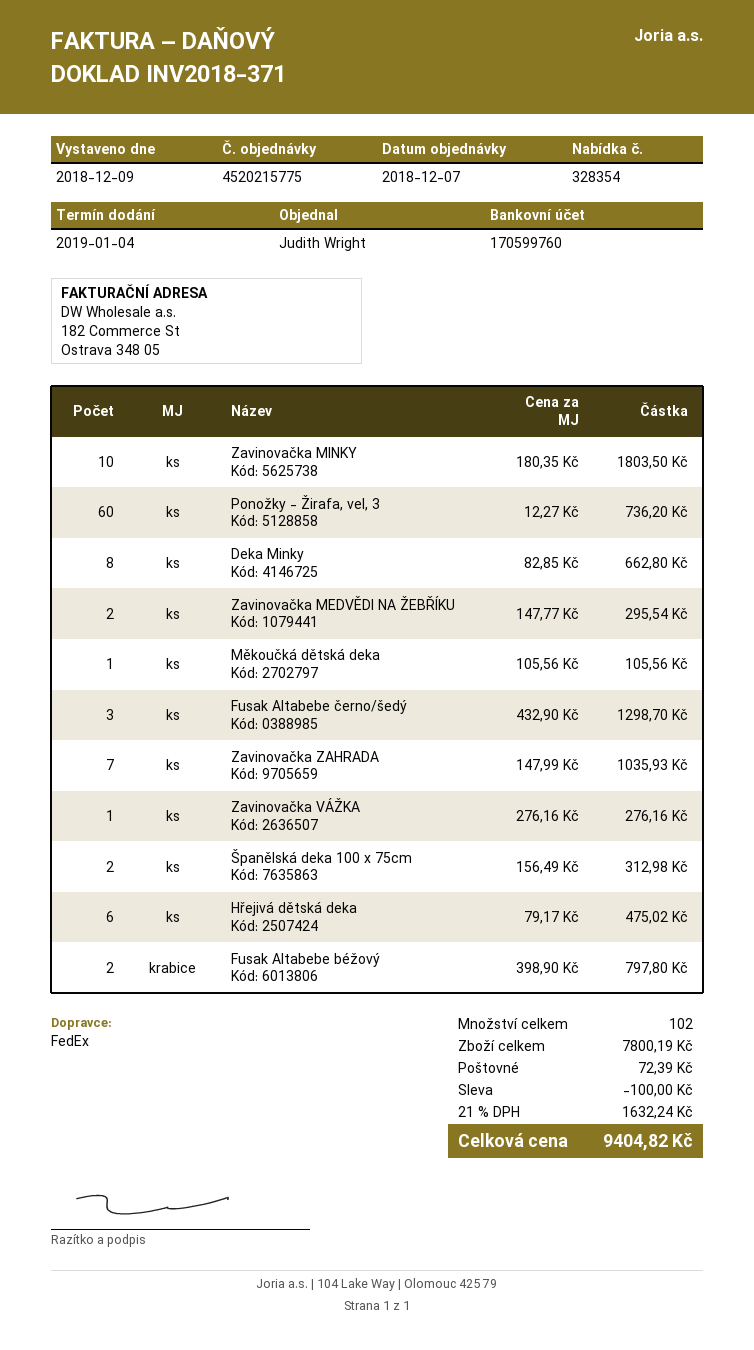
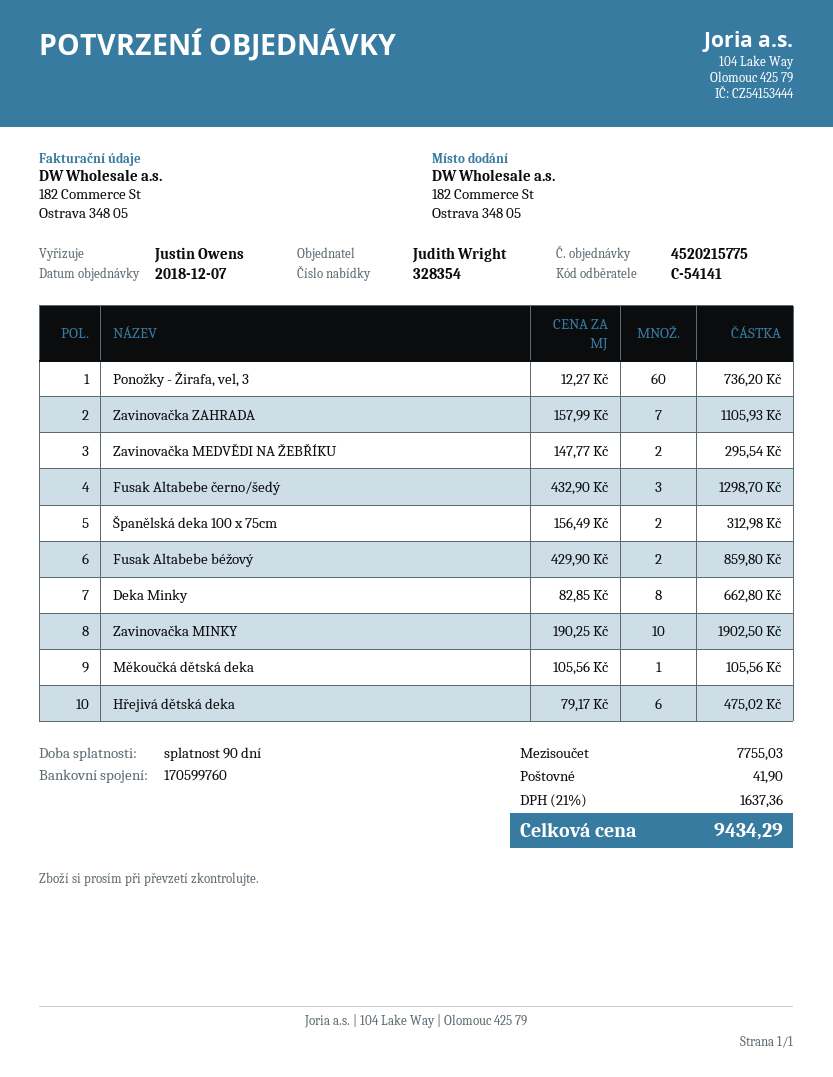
Zavinovačka MINKY: 10 x 180.35 = 1803.50 -> 10 x 190.25 = 1902.50
Zavinovačka ZAHRADA: 7 x 147.99 = 1035.93 -> 7 x 157.99 = 1105.93
Zavinovačka VÁŽKA: 1 x 276.16 = 276.16 -> none
Fusak Altabebe béžový: 2 x 398.90 = 797.80 -> 2 x 429.90 = 859.80
subtotal: 7800.19 -> 7755.03
discount: 100.00 -> none
shipping: 72.39 -> 41.90
tax: 21% = 1632.24 -> 21% = 1637.36
total: 9404.82 -> 9434.29

